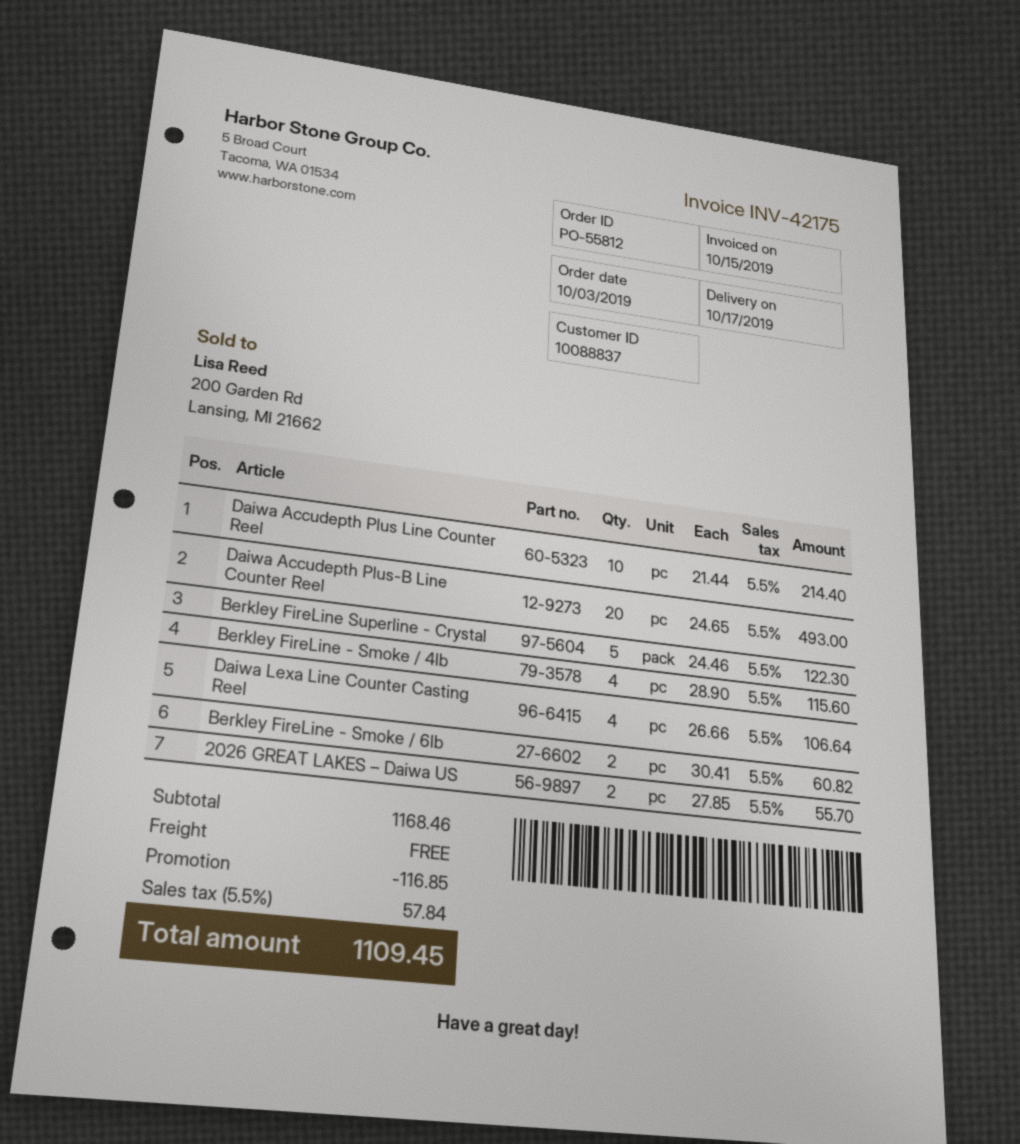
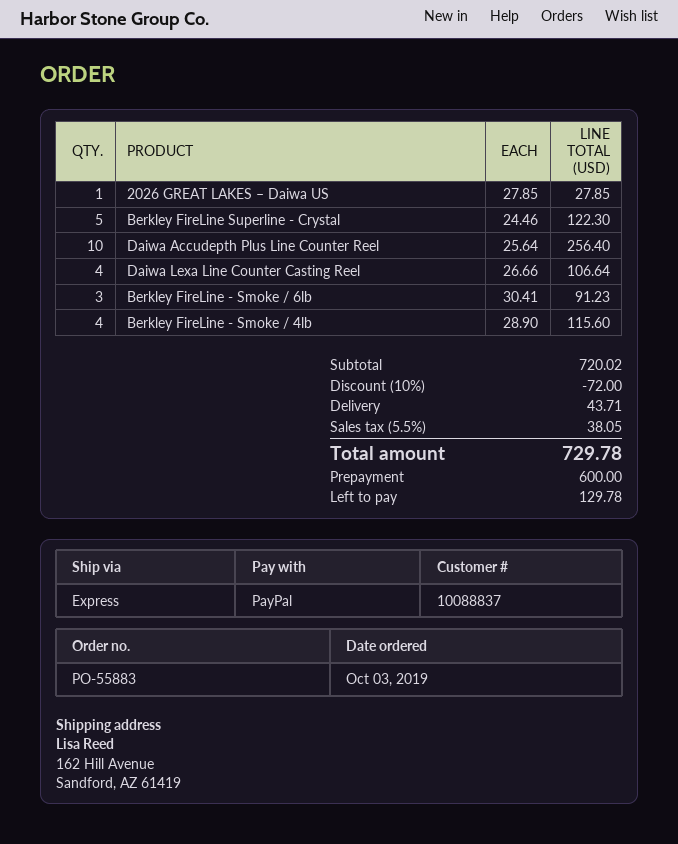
order number: PO-55812 -> PO-55883
Daiwa Accudepth Plus Line Counter Reel: 10 x 21.44 = 214.40 -> 10 x 25.64 = 256.40
Daiwa Accudepth Plus-B Line Counter Reel: 20 x 24.65 = 493.00 -> none
Berkley FireLine - Smoke / 6lb: 2 x 30.41 = 60.82 -> 3 x 30.41 = 91.23
2026 GREAT LAKES – Daiwa US: 2 x 27.85 = 55.70 -> 1 x 27.85 = 27.85
subtotal: 1168.46 -> 720.02
discount: 116.85 -> 72.00
shipping: 0.00 -> 43.71
tax: 5.5% = 57.84 -> 5.5% = 38.05
total: 1109.45 -> 729.78

